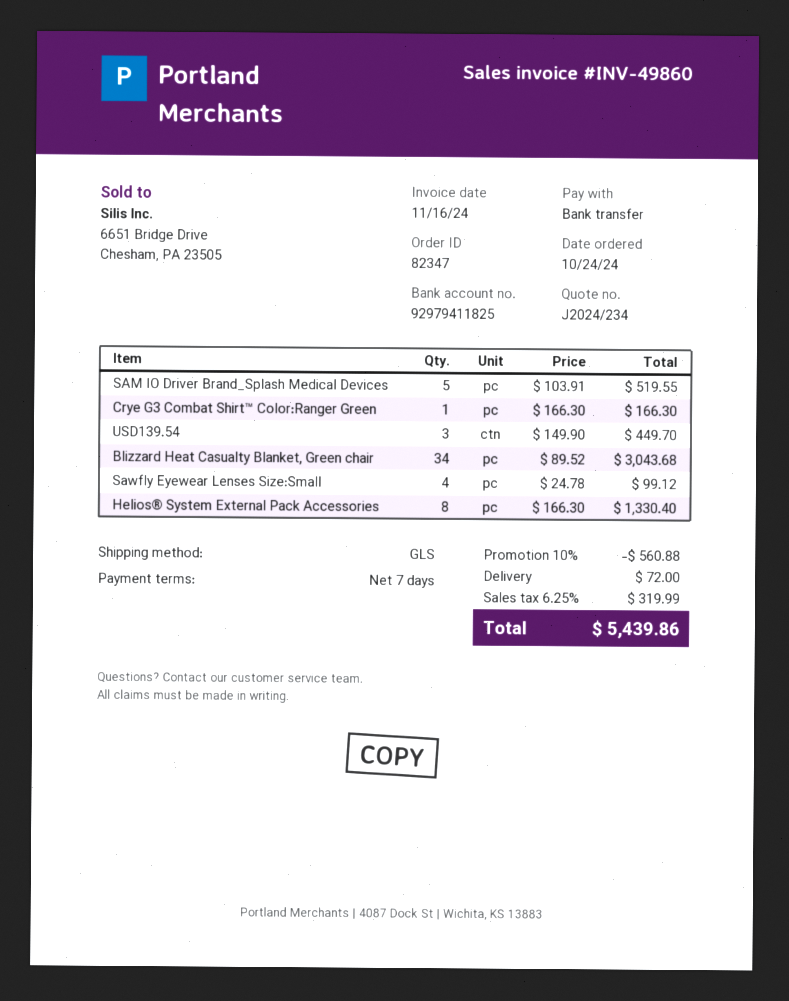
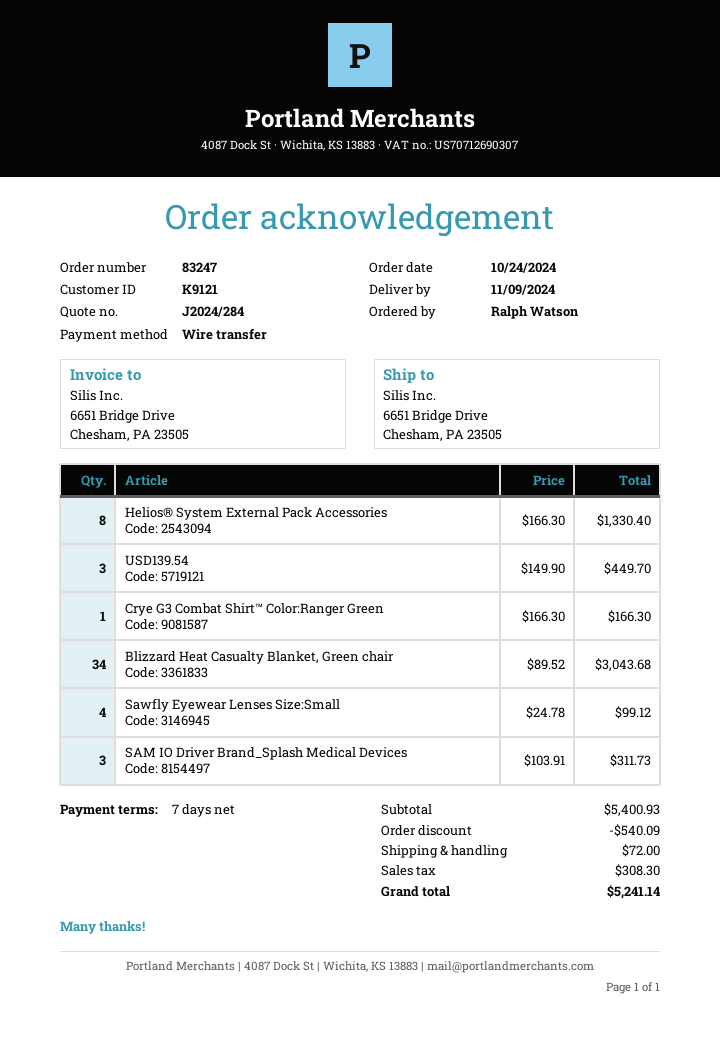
quote number: J2024/234 -> J2024/284
order number: 82347 -> 83247
SAM IO Driver Brand_Splash Medical Devices: 5 x 103.91 = 519.55 -> 3 x 103.91 = 311.73
discount: 560.88 -> 540.09
tax: 319.99 -> 308.30
total: 5439.86 -> 5241.14

